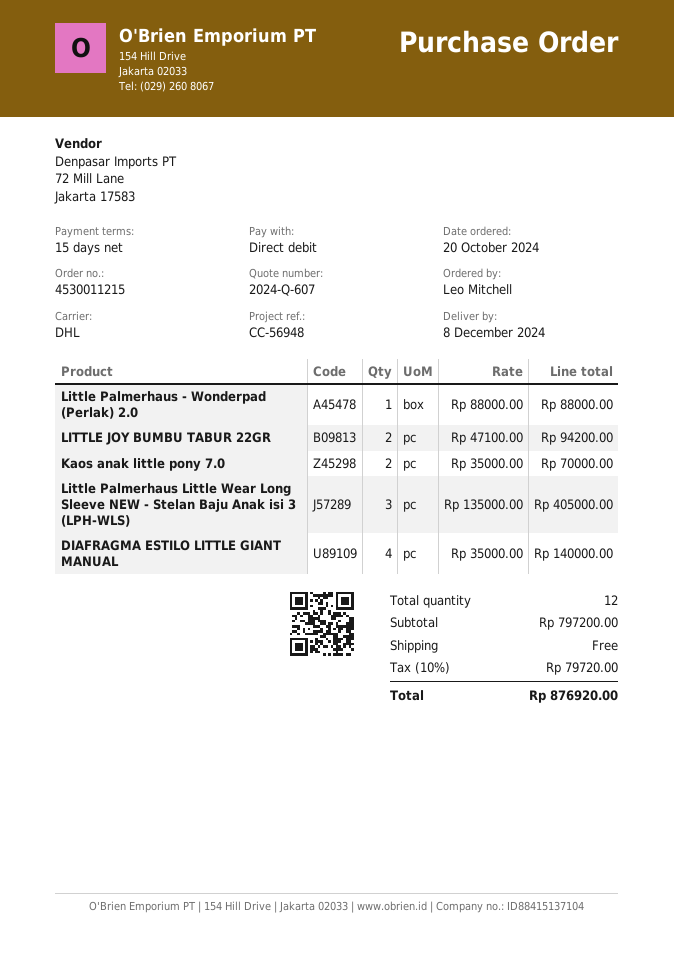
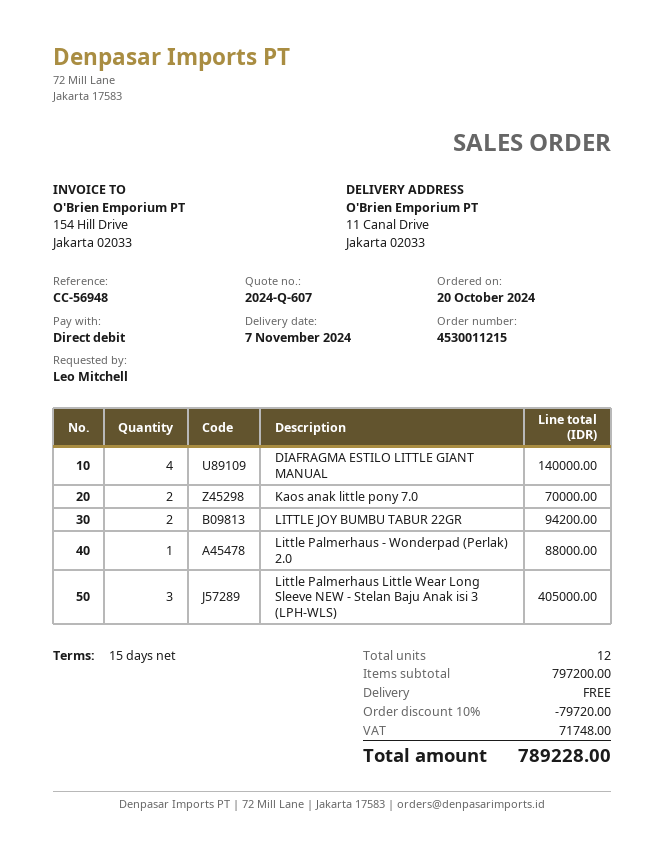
delivery date: 2024-12-08 -> 2024-11-07
discount: none -> 10% = 79720.00
tax: 79720.00 -> 71748.00
total: 876920.00 -> 789228.00

